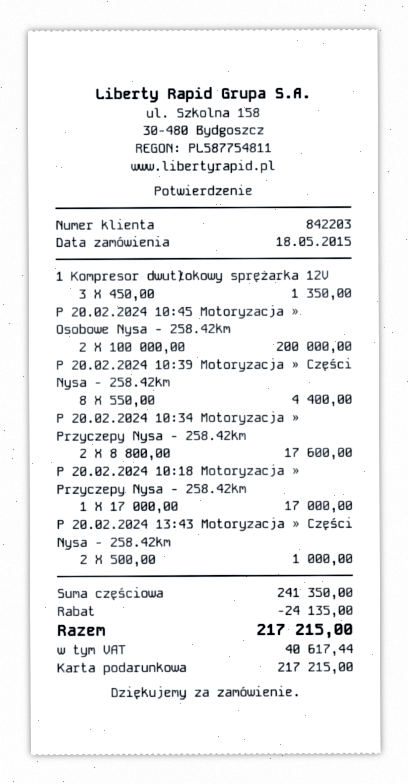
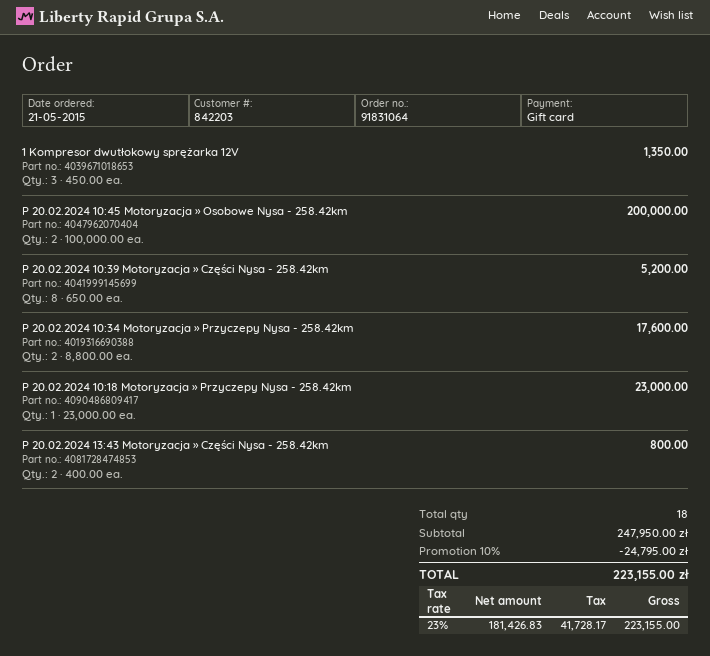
order date: 2015-05-18 -> 2015-05-21
P 20.02.2024 10:39 Motoryzacja » Części Nysa - 258.42km: 8 x 550.00 = 4400.00 -> 8 x 650.00 = 5200.00
P 20.02.2024 10:18 Motoryzacja » Przyczepy Nysa - 258.42km: 1 x 17000.00 = 17000.00 -> 1 x 23000.00 = 23000.00
P 20.02.2024 13:43 Motoryzacja » Części Nysa - 258.42km: 2 x 500.00 = 1000.00 -> 2 x 400.00 = 800.00
subtotal: 241350.00 -> 247950.00
discount: 24135.00 -> 24795.00
tax: 40617.44 -> 41728.17
total: 217215.00 -> 223155.00

